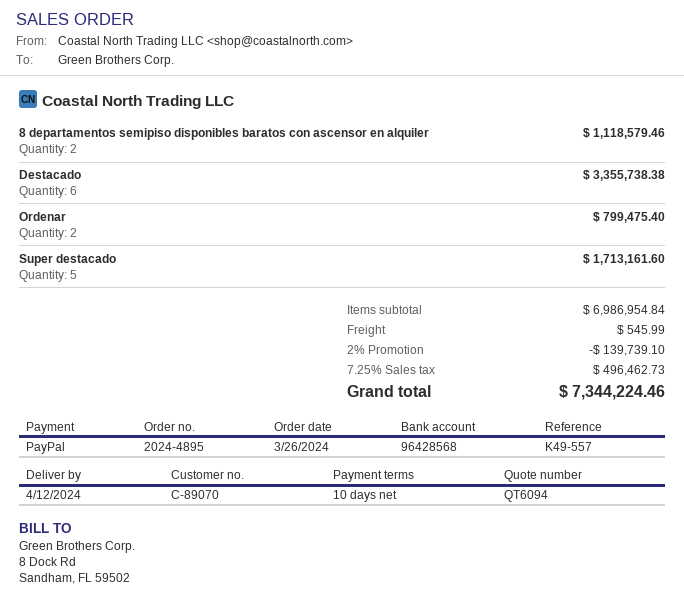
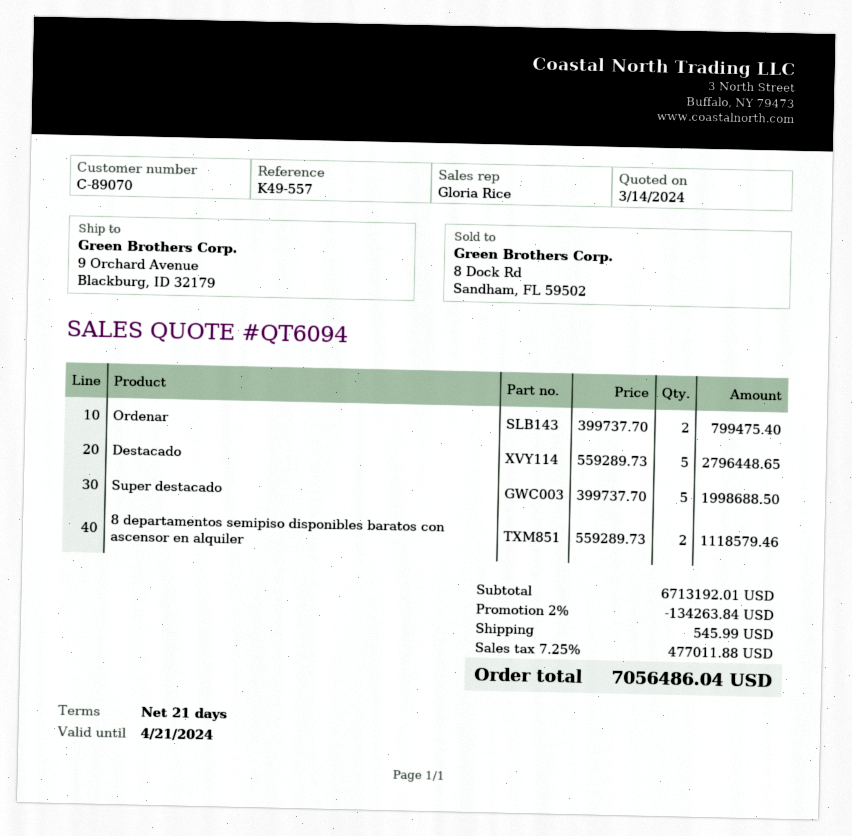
payment terms: 10 days -> 21 days
Destacado: 6 for 3355738.38 -> 5 for 2796448.65
Super destacado: 5 for 1713161.60 -> 5 for 1998688.50
subtotal: 6986954.84 -> 6713192.01
discount: 2% = 139739.10 -> 2% = 134263.84
tax: 7.25% = 496462.73 -> 7.25% = 477011.88
total: 7344224.46 -> 7056486.04

